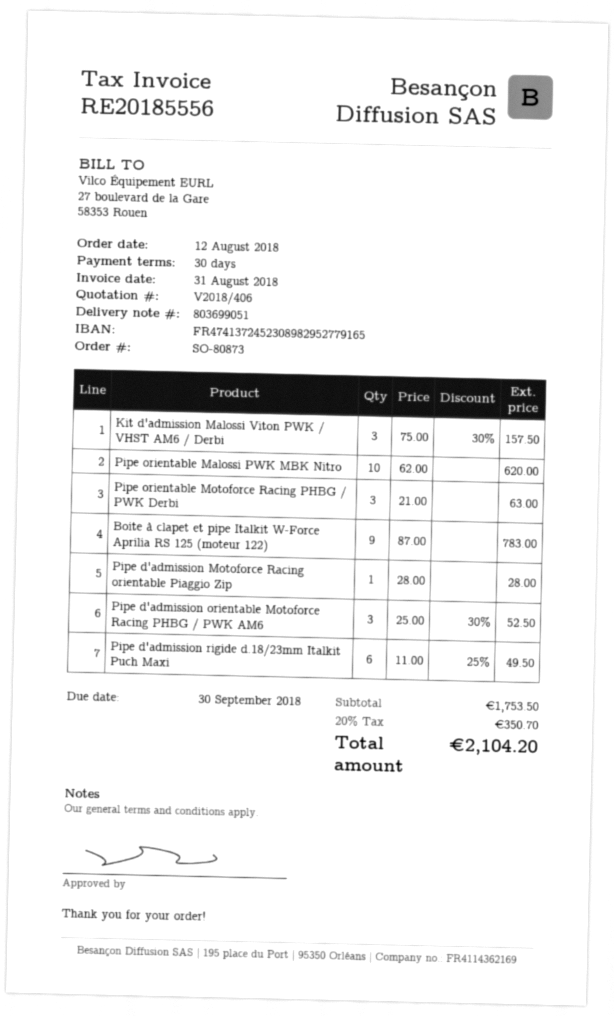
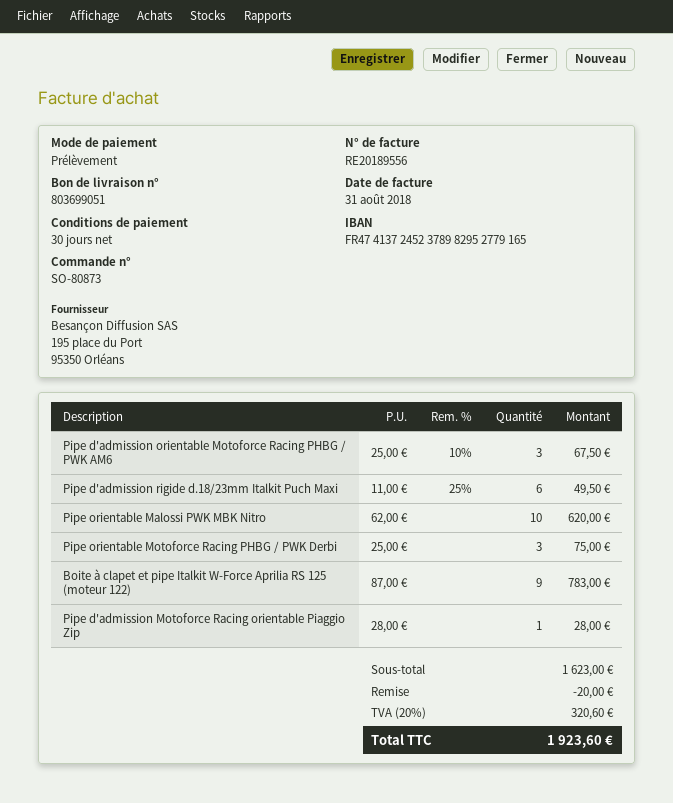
invoice number: RE20185556 -> RE20189556
bank account: FR4741372452308982952779165 -> FR4741372452378982952779165
Kit d'admission Malossi Viton PWK / VHST AM6 / Derbi: 3 x 75.00 - 30% = 157.50 -> none
Pipe orientable Motoforce Racing PHBG / PWK Derbi: 3 x 21.00 = 63.00 -> 3 x 25.00 = 75.00
Pipe d'admission orientable Motoforce Racing PHBG / PWK AM6: 3 x 25.00 - 30% = 52.50 -> 3 x 25.00 - 10% = 67.50
subtotal: 1753.50 -> 1623.00
discount: none -> 20.00
tax: 20% = 350.70 -> 20% = 320.60
total: 2104.20 -> 1923.60

